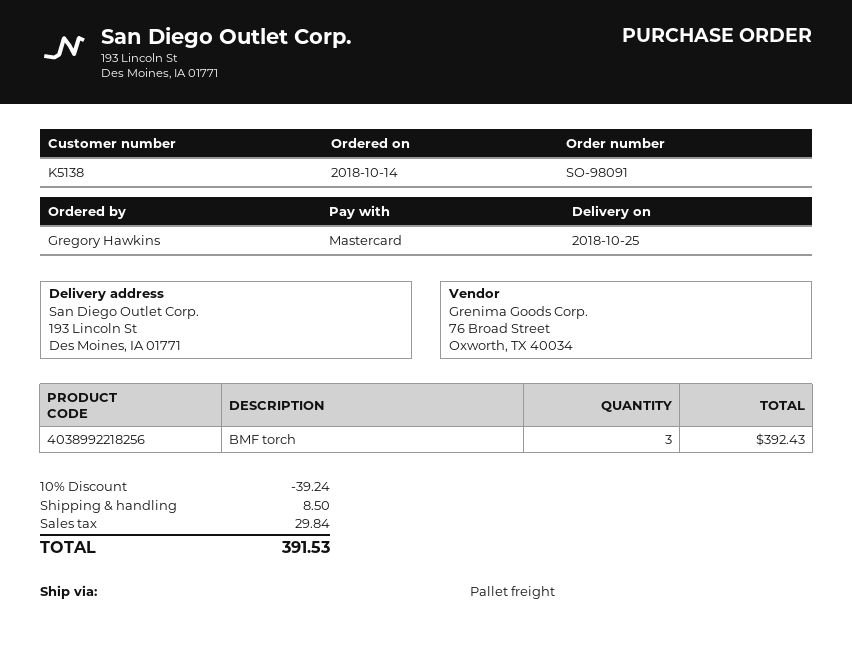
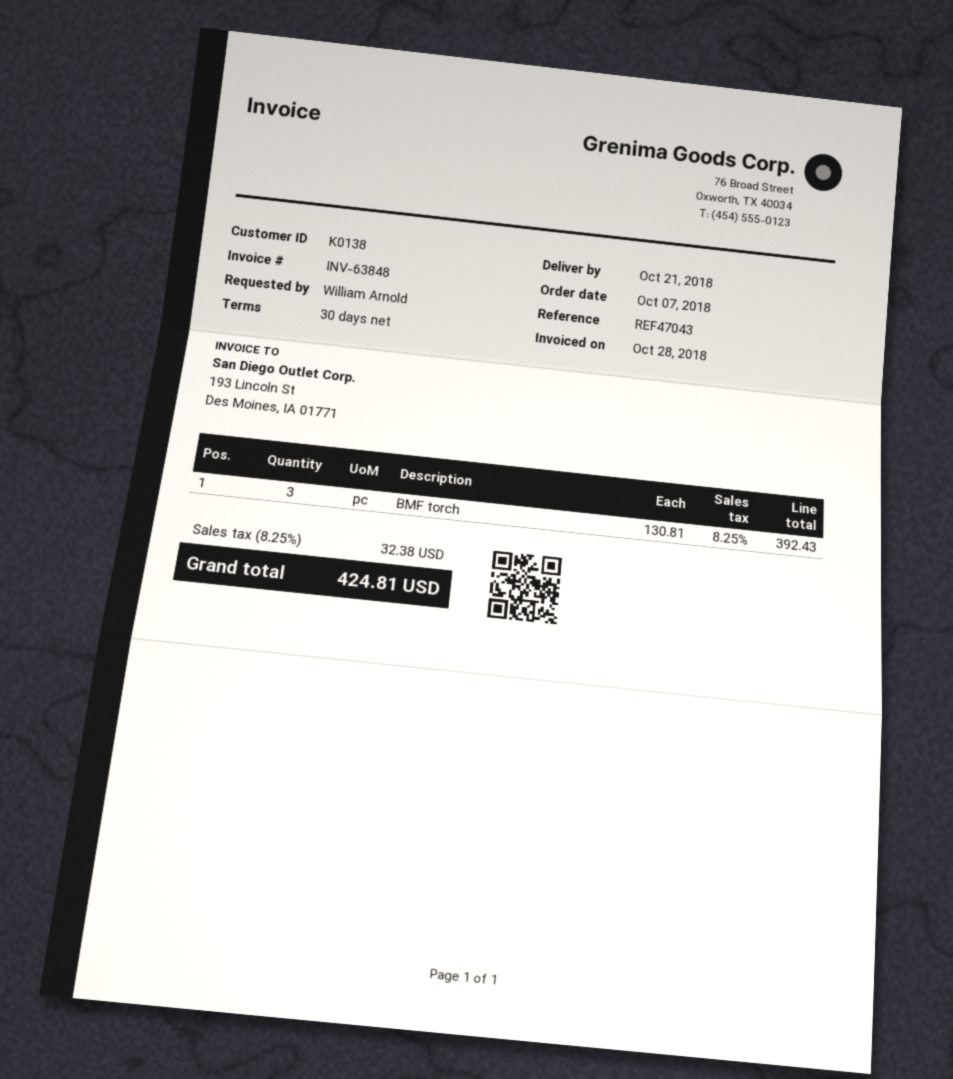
order date: 2018-10-14 -> 2018-10-07
delivery date: 2018-10-25 -> 2018-10-21
customer number: K5138 -> K0138
ordered by: Gregory Hawkins -> William Arnold
discount: 10% = 39.24 -> none
shipping: 8.50 -> none
tax: 29.84 -> 32.38
total: 391.53 -> 424.81

